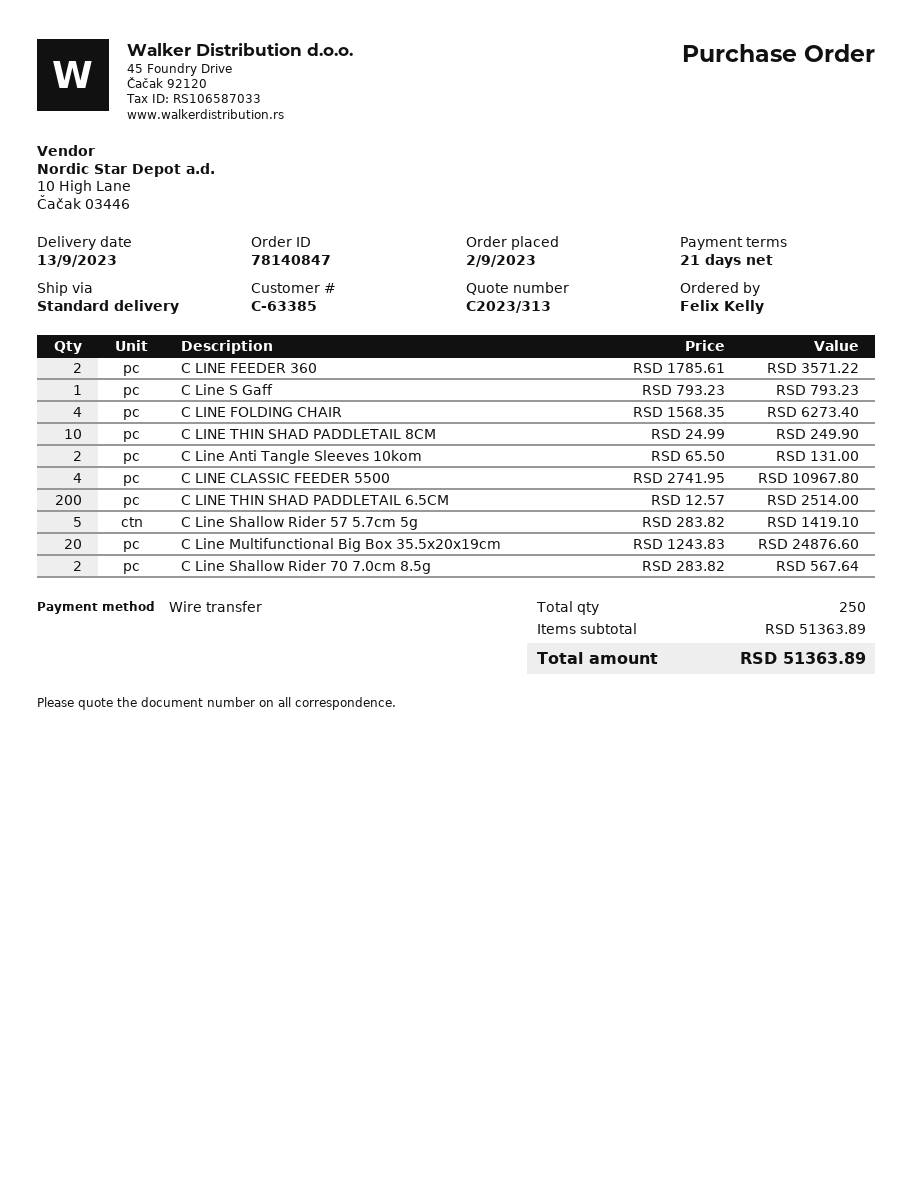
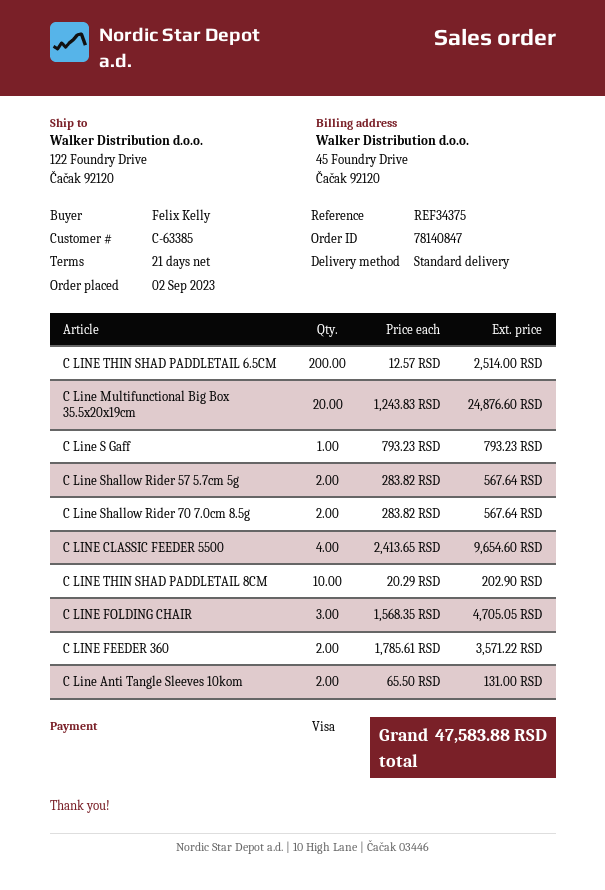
payment method: bank transfer -> Visa
C LINE FOLDING CHAIR: 4 x 1568.35 = 6273.40 -> 3 x 1568.35 = 4705.05
C LINE THIN SHAD PADDLETAIL 8CM: 10 x 24.99 = 249.90 -> 10 x 20.29 = 202.90
C LINE CLASSIC FEEDER 5500: 4 x 2741.95 = 10967.80 -> 4 x 2413.65 = 9654.60
C Line Shallow Rider 57 5.7cm 5g: 5 x 283.82 = 1419.10 -> 2 x 283.82 = 567.64
total: 51363.89 -> 47583.88

